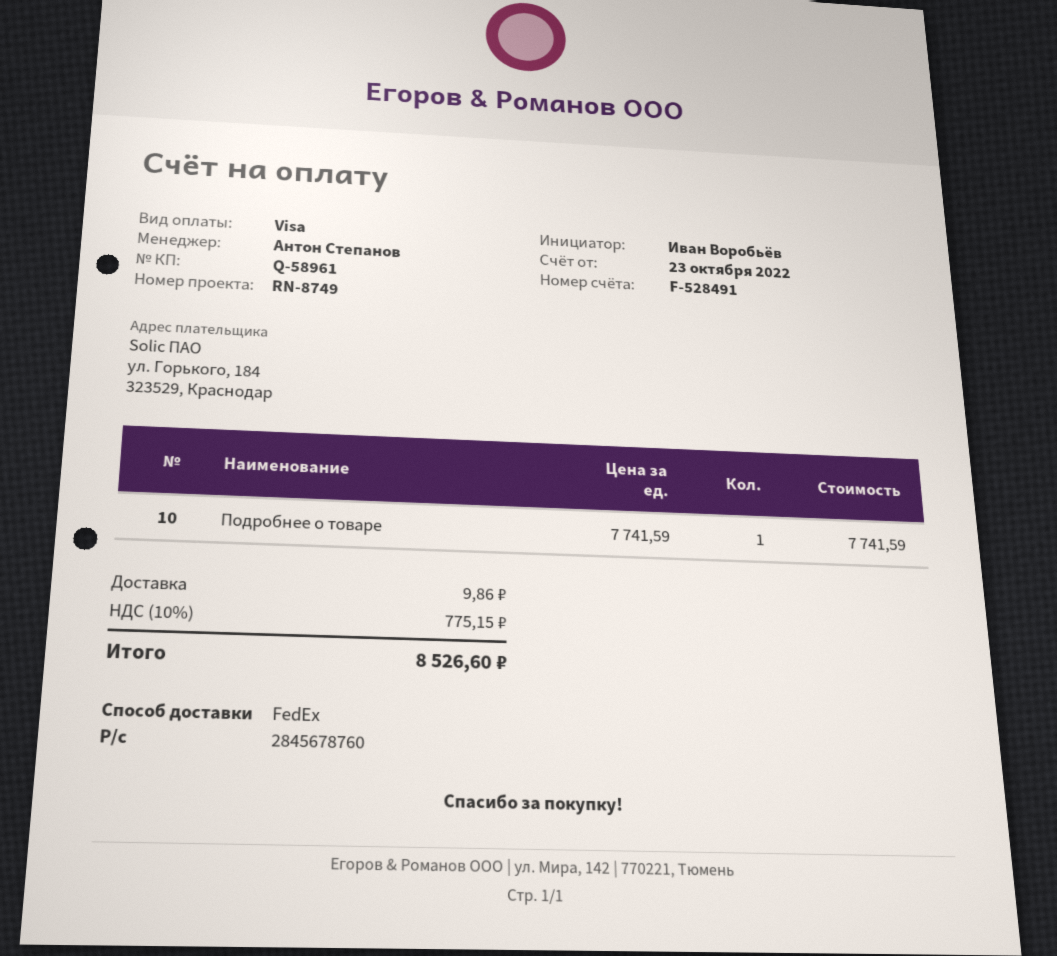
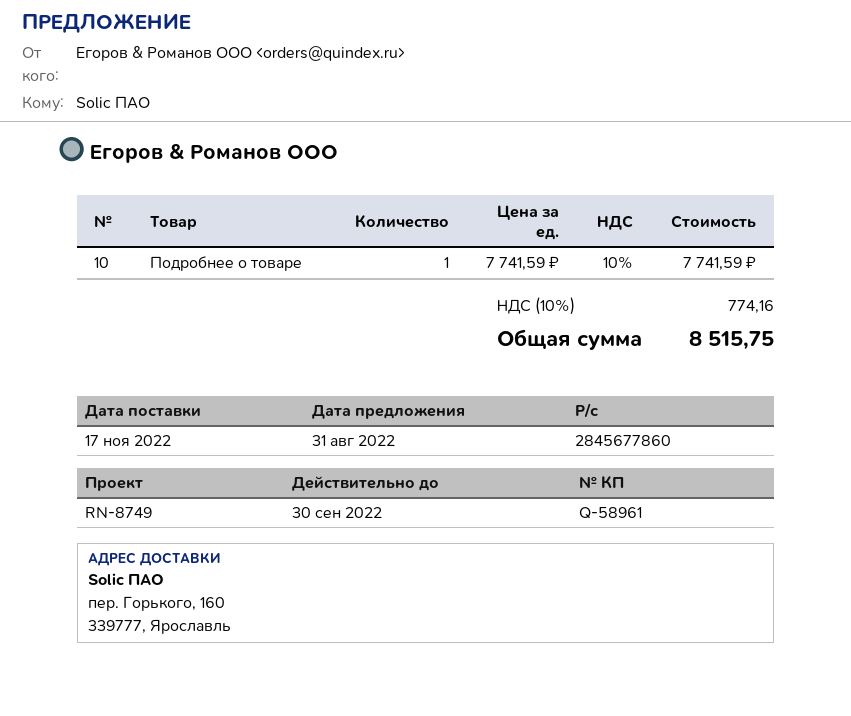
bank account: 2845678760 -> 2845677860
shipping: 9.86 -> none
tax: 10% = 775.15 -> 10% = 774.16
total: 8526.60 -> 8515.75

